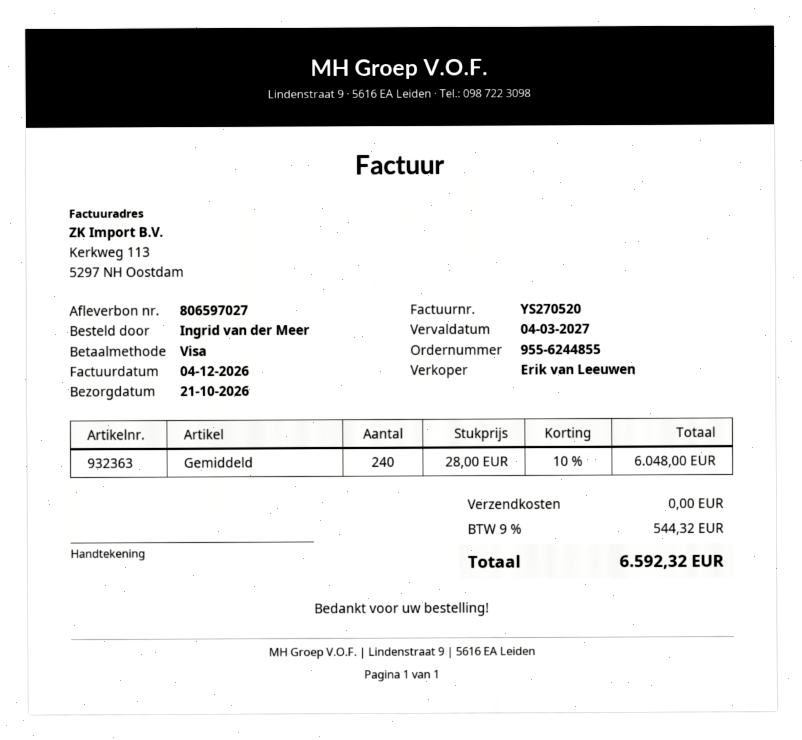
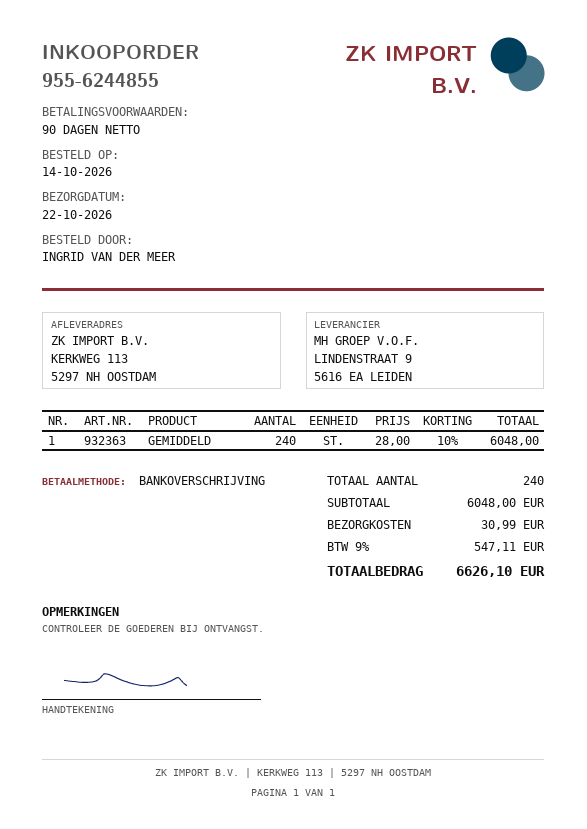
delivery date: 2026-10-21 -> 2026-10-22
payment method: Visa -> bank transfer
shipping: 0.00 -> 30.99
tax: 9% = 544.32 -> 9% = 547.11
total: 6592.32 -> 6626.10

